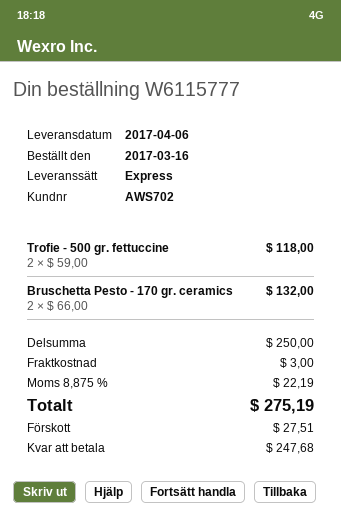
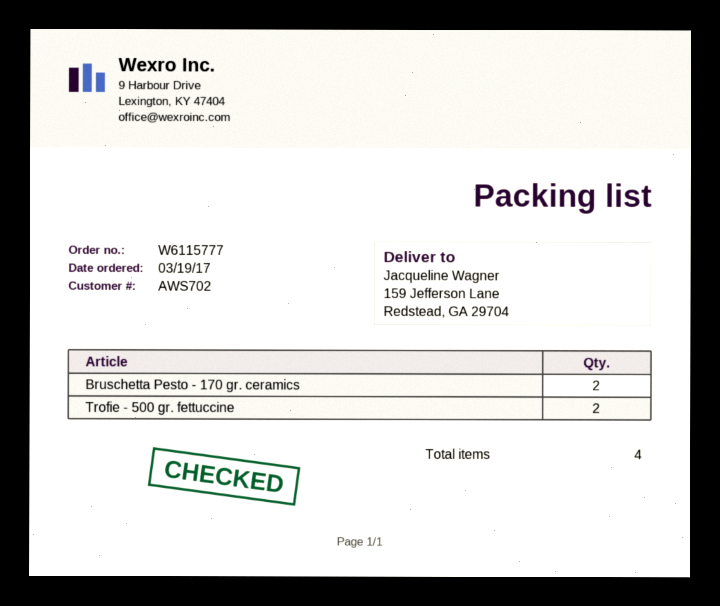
order date: 2017-03-16 -> 2017-03-19

